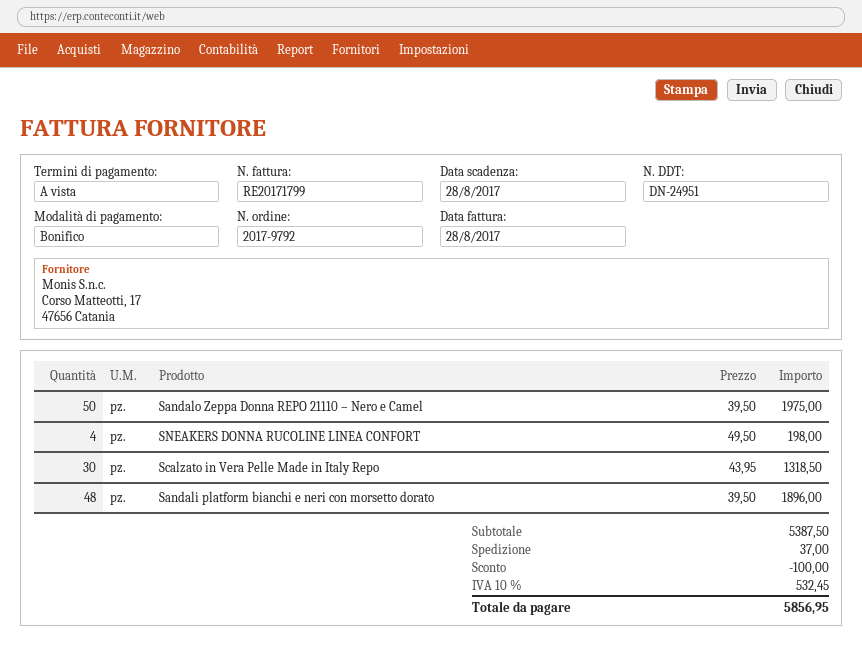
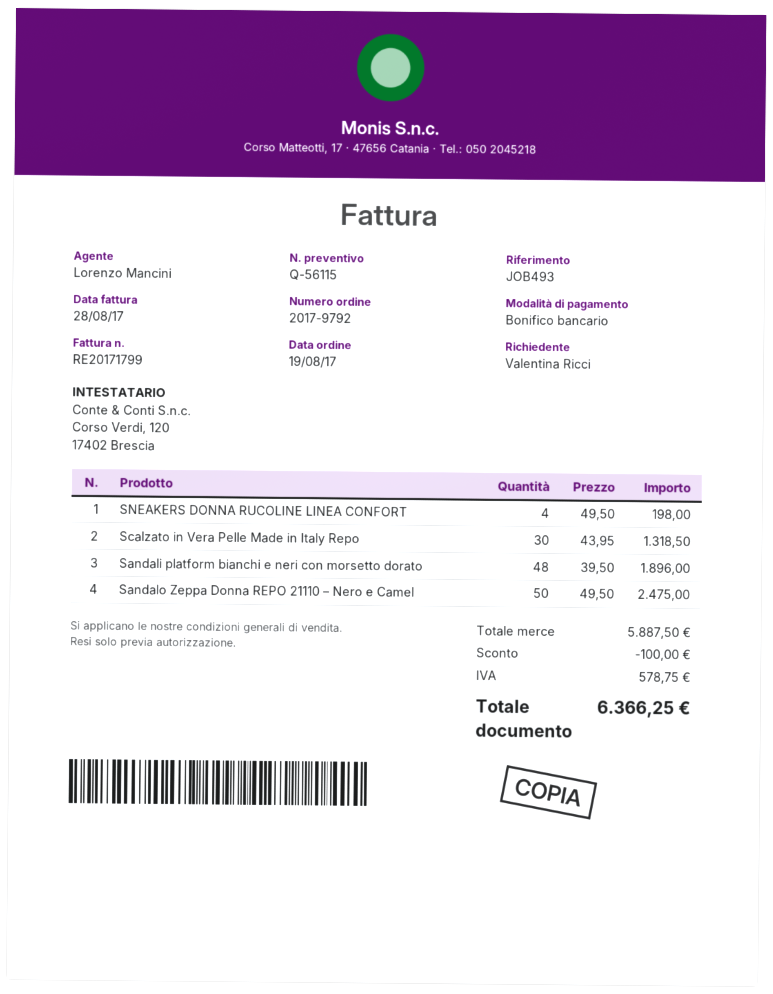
Sandalo Zeppa Donna REPO 21110 – Nero e Camel: 50 x 39.50 = 1975.00 -> 50 x 49.50 = 2475.00
subtotal: 5387.50 -> 5887.50
shipping: 37.00 -> none
tax: 532.45 -> 578.75
total: 5856.95 -> 6366.25

